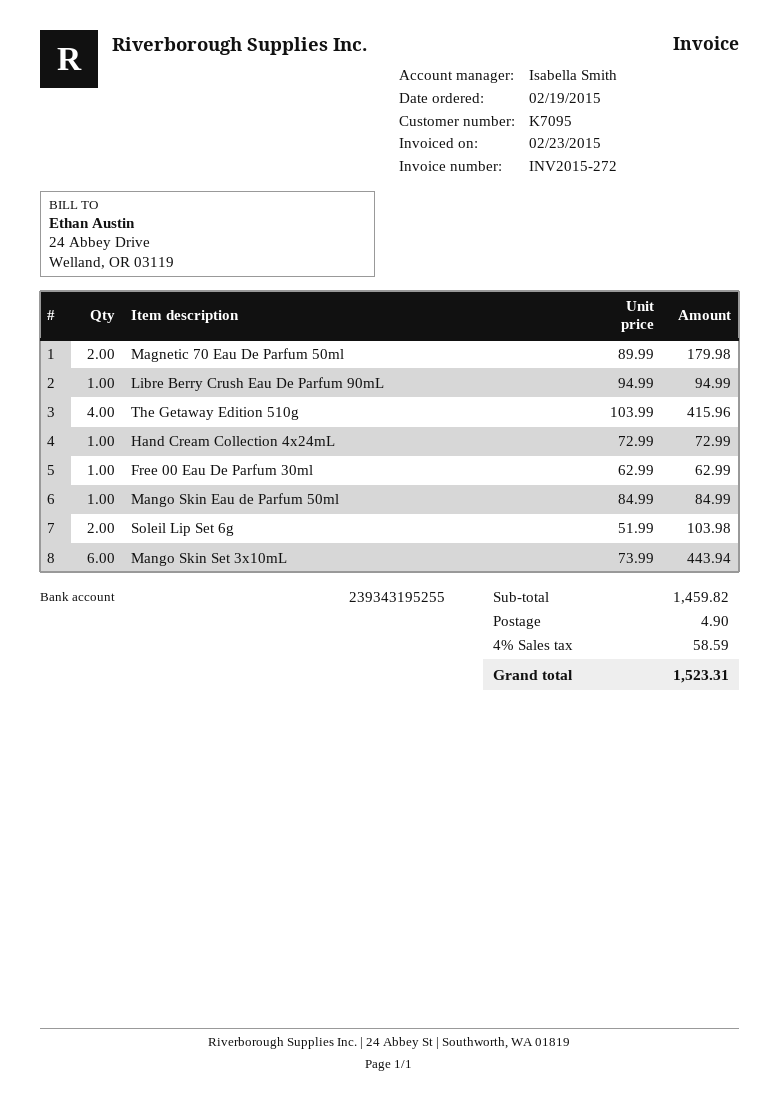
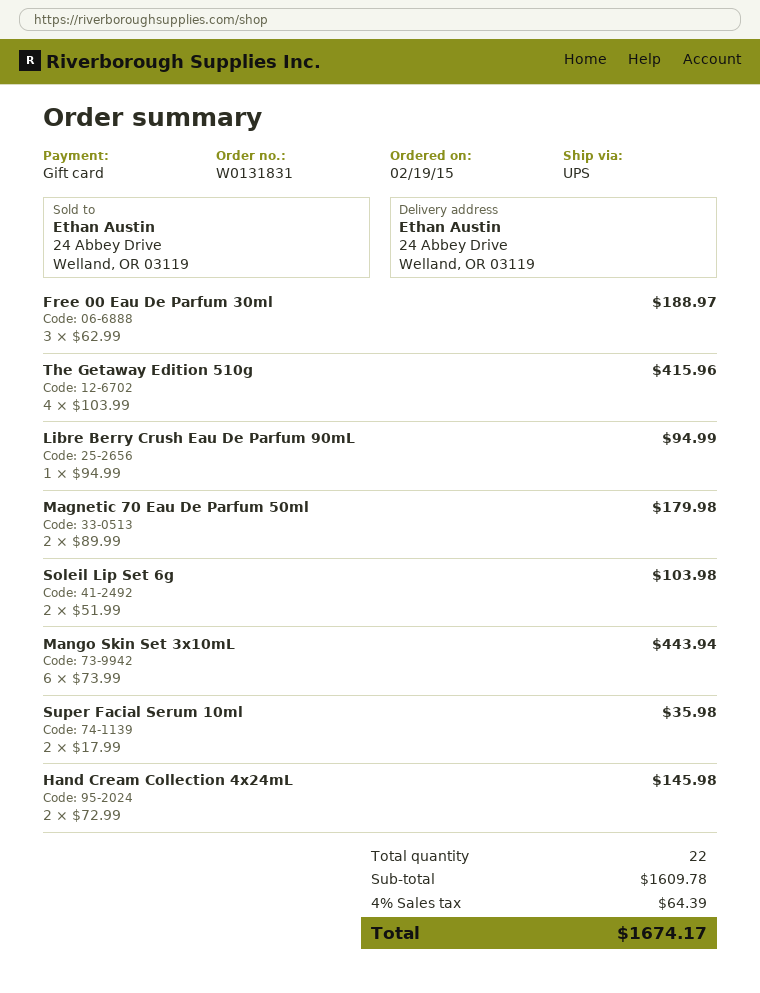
Hand Cream Collection 4x24mL: 1 x 72.99 = 72.99 -> 2 x 72.99 = 145.98
Free 00 Eau De Parfum 30ml: 1 x 62.99 = 62.99 -> 3 x 62.99 = 188.97
Mango Skin Eau de Parfum 50ml: 1 x 84.99 = 84.99 -> none
Super Facial Serum 10ml: none -> 2 x 17.99 = 35.98
subtotal: 1459.82 -> 1609.78
shipping: 4.90 -> none
tax: 4% = 58.59 -> 4% = 64.39
total: 1523.31 -> 1674.17

